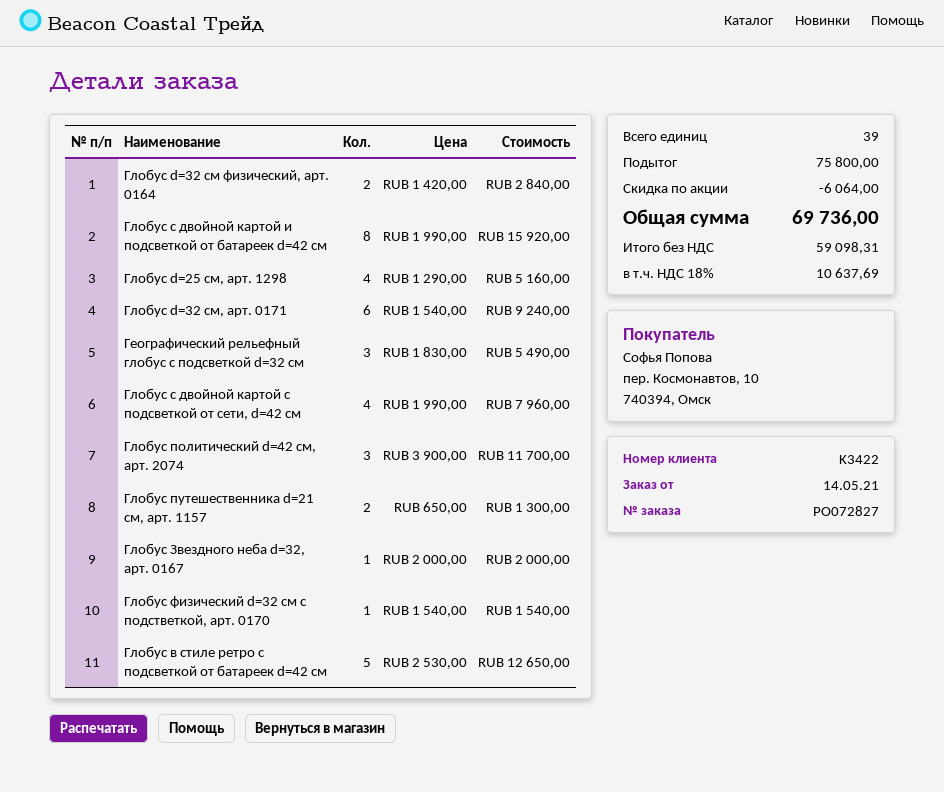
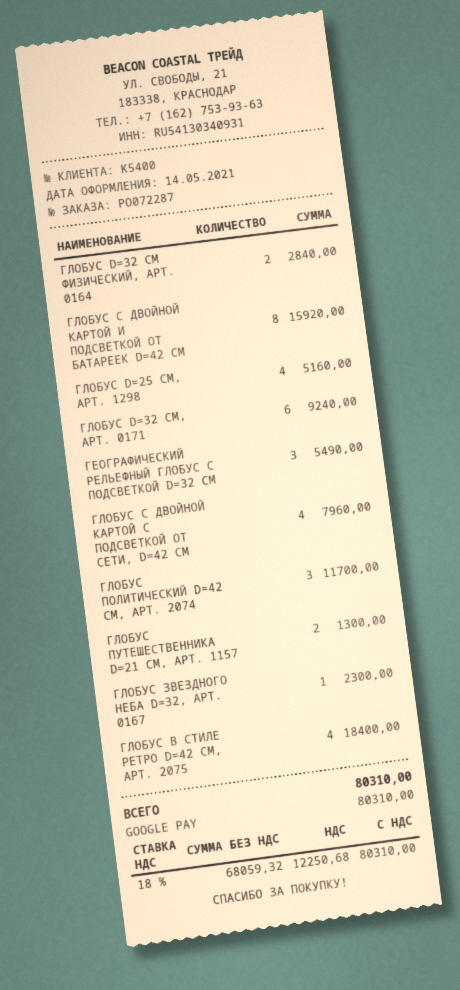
order number: PO072827 -> PO072287
customer number: K3422 -> K5400
Глобус Звездного неба d=32, арт. 0167: 1 for 2000.00 -> 1 for 2300.00
Глобус физический d=32 см с подстветкой, арт. 0170: 1 for 1540.00 -> none
Глобус в стиле ретро с подсветкой от батареек d=42 см: 5 for 12650.00 -> none
ГЛОБУС В СТИЛЕ РЕТРО D=42 СМ, АРТ. 2075: none -> 4 for 18400.00
discount: 6064.00 -> none
net: 59098.31 -> 68059.32
tax: 18% = 10637.69 -> 18% = 12250.68
total: 69736.00 -> 80310.00

